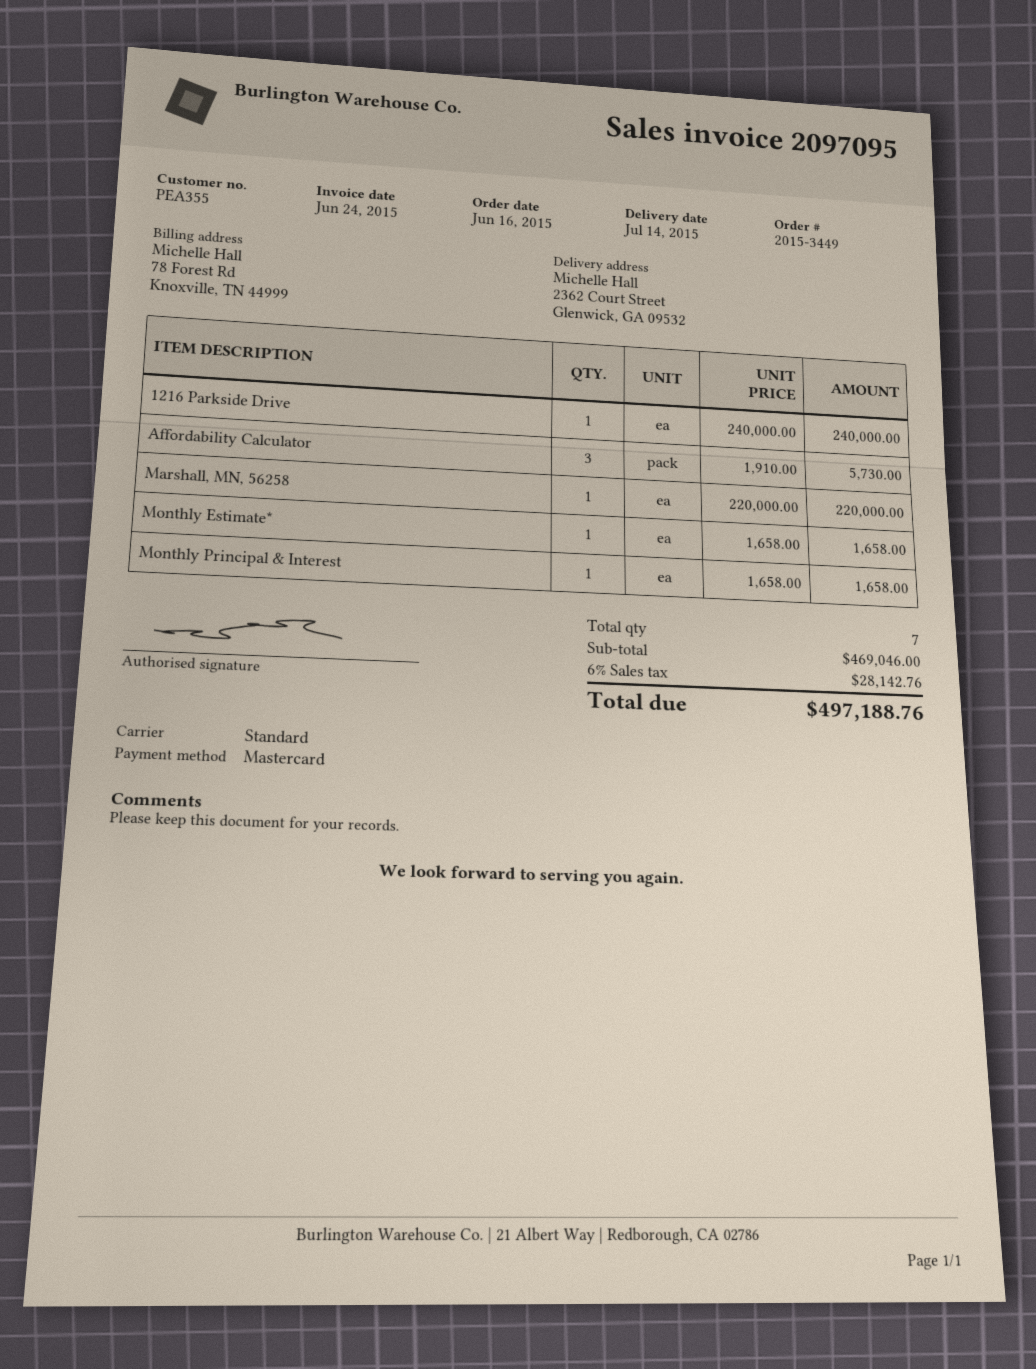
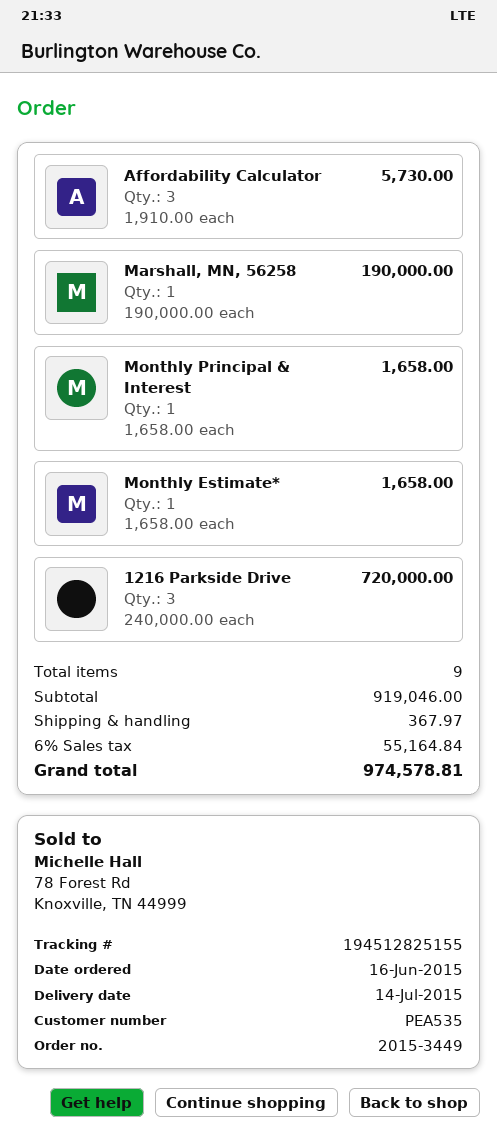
customer number: PEA355 -> PEA535
1216 Parkside Drive: 1 x 240000.00 = 240000.00 -> 3 x 240000.00 = 720000.00
Marshall, MN, 56258: 1 x 220000.00 = 220000.00 -> 1 x 190000.00 = 190000.00
total quantity: 7 -> 9
subtotal: 469046.00 -> 919046.00
shipping: none -> 367.97
tax: 6% = 28142.76 -> 6% = 55164.84
total: 497188.76 -> 974578.81

